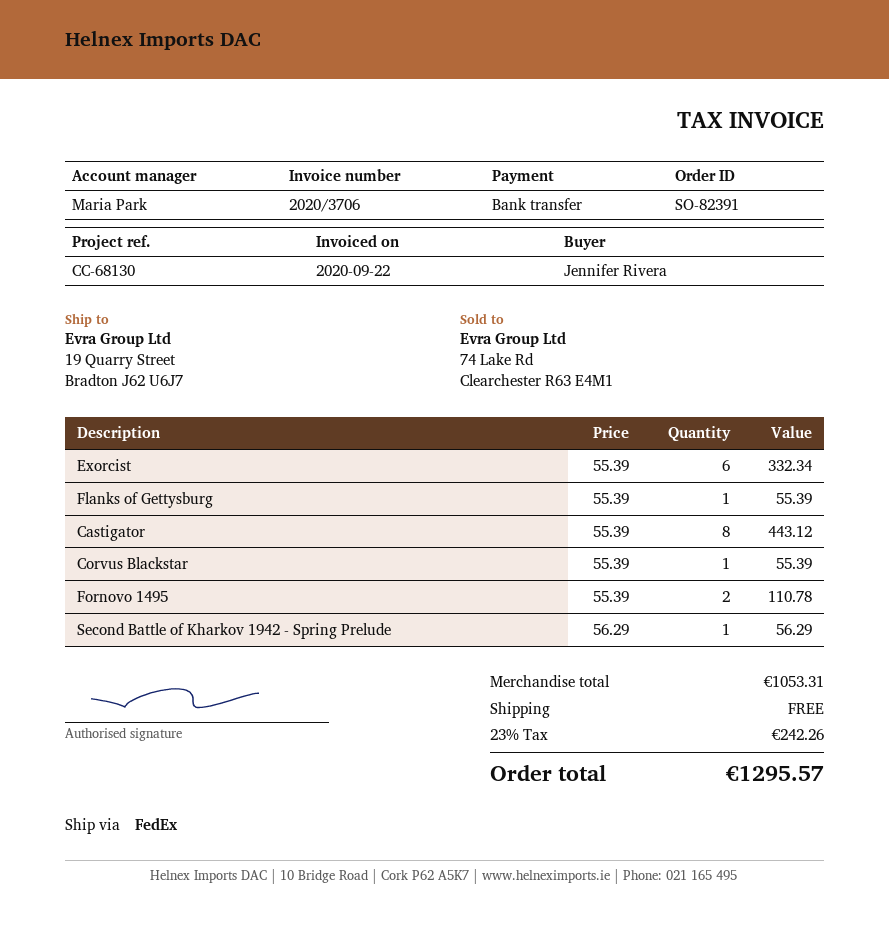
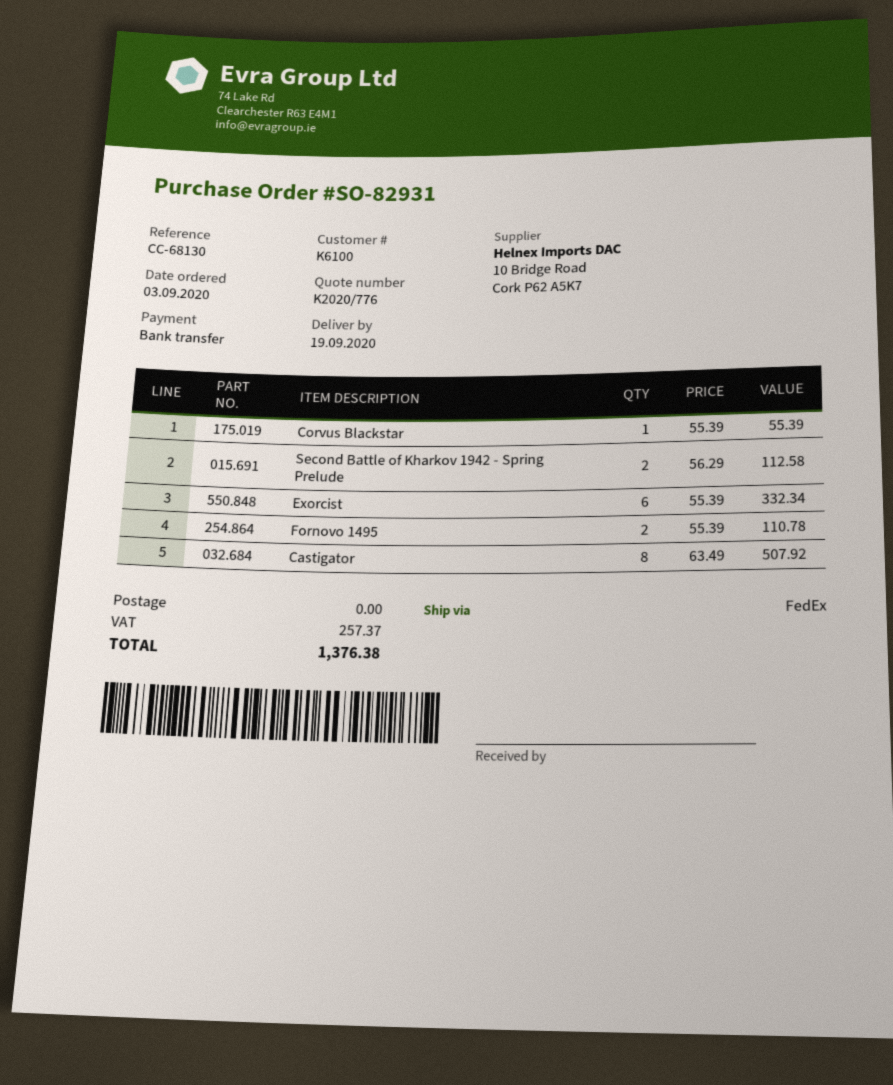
order number: SO-82391 -> SO-82931
Flanks of Gettysburg: 1 x 55.39 = 55.39 -> none
Castigator: 8 x 55.39 = 443.12 -> 8 x 63.49 = 507.92
Second Battle of Kharkov 1942 - Spring Prelude: 1 x 56.29 = 56.29 -> 2 x 56.29 = 112.58
tax: 242.26 -> 257.37
total: 1295.57 -> 1376.38

